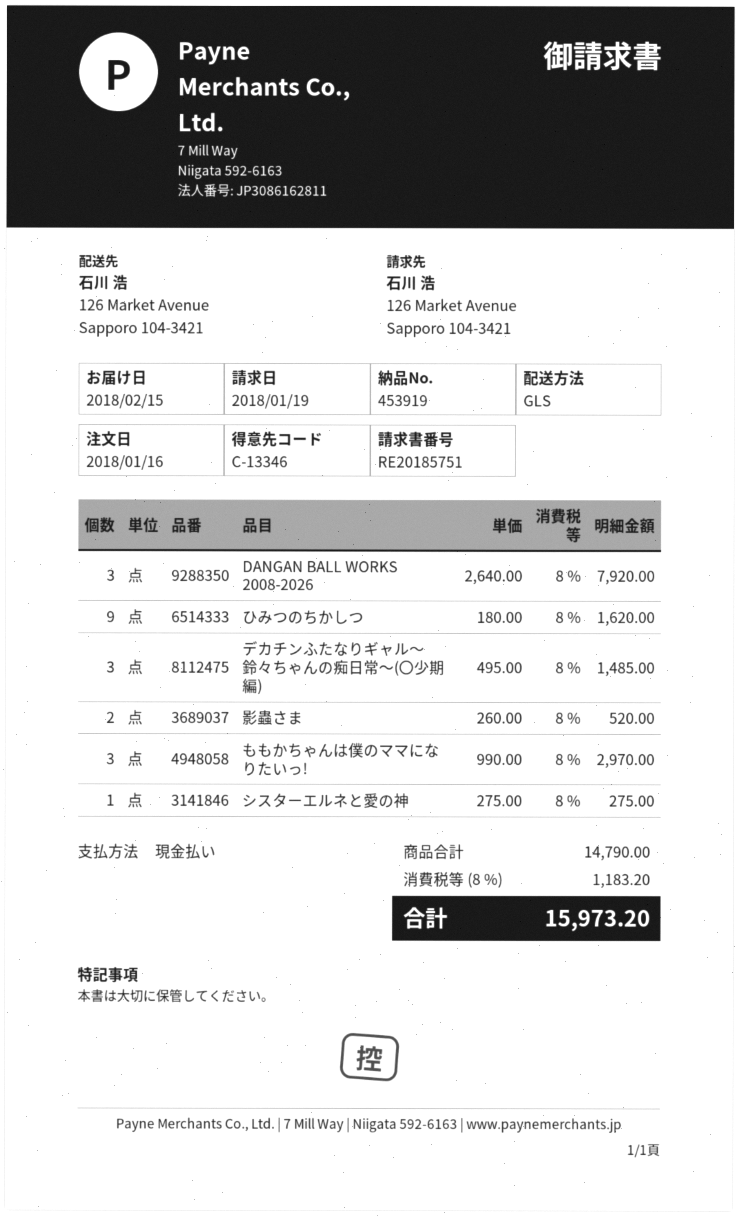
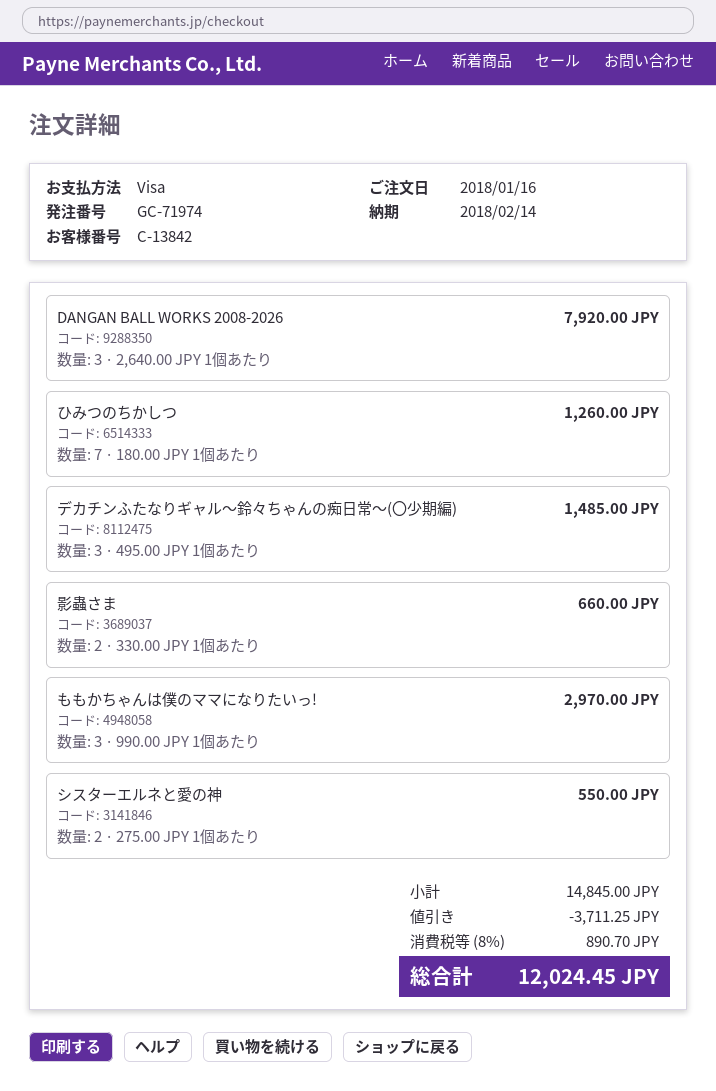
delivery date: 2018-02-15 -> 2018-02-14
customer number: C-13346 -> C-13842
payment method: cash -> Visa
ひみつのちかしつ: 9 x 180.00 = 1620.00 -> 7 x 180.00 = 1260.00
影蟲さま: 2 x 260.00 = 520.00 -> 2 x 330.00 = 660.00
シスターエルネと愛の神: 1 x 275.00 = 275.00 -> 2 x 275.00 = 550.00
subtotal: 14790.00 -> 14845.00
discount: none -> 3711.25
tax: 8% = 1183.20 -> 8% = 890.70
total: 15973.20 -> 12024.45

